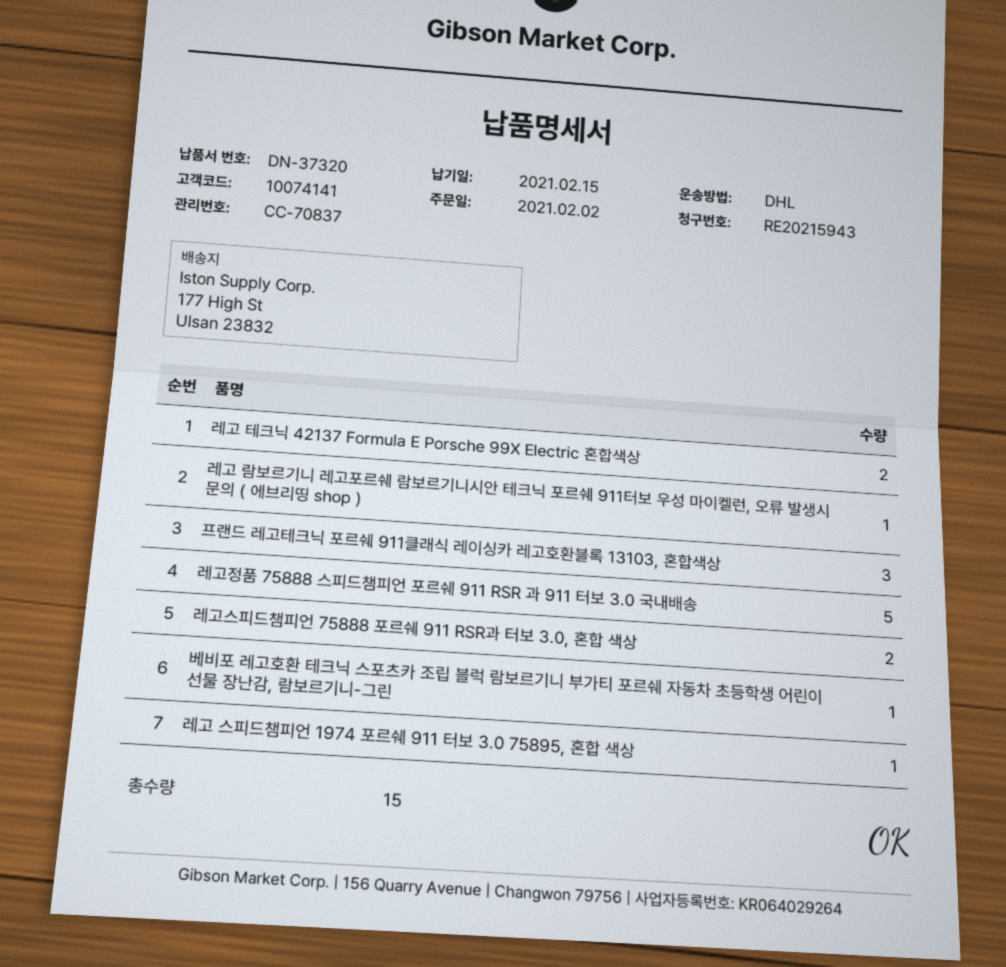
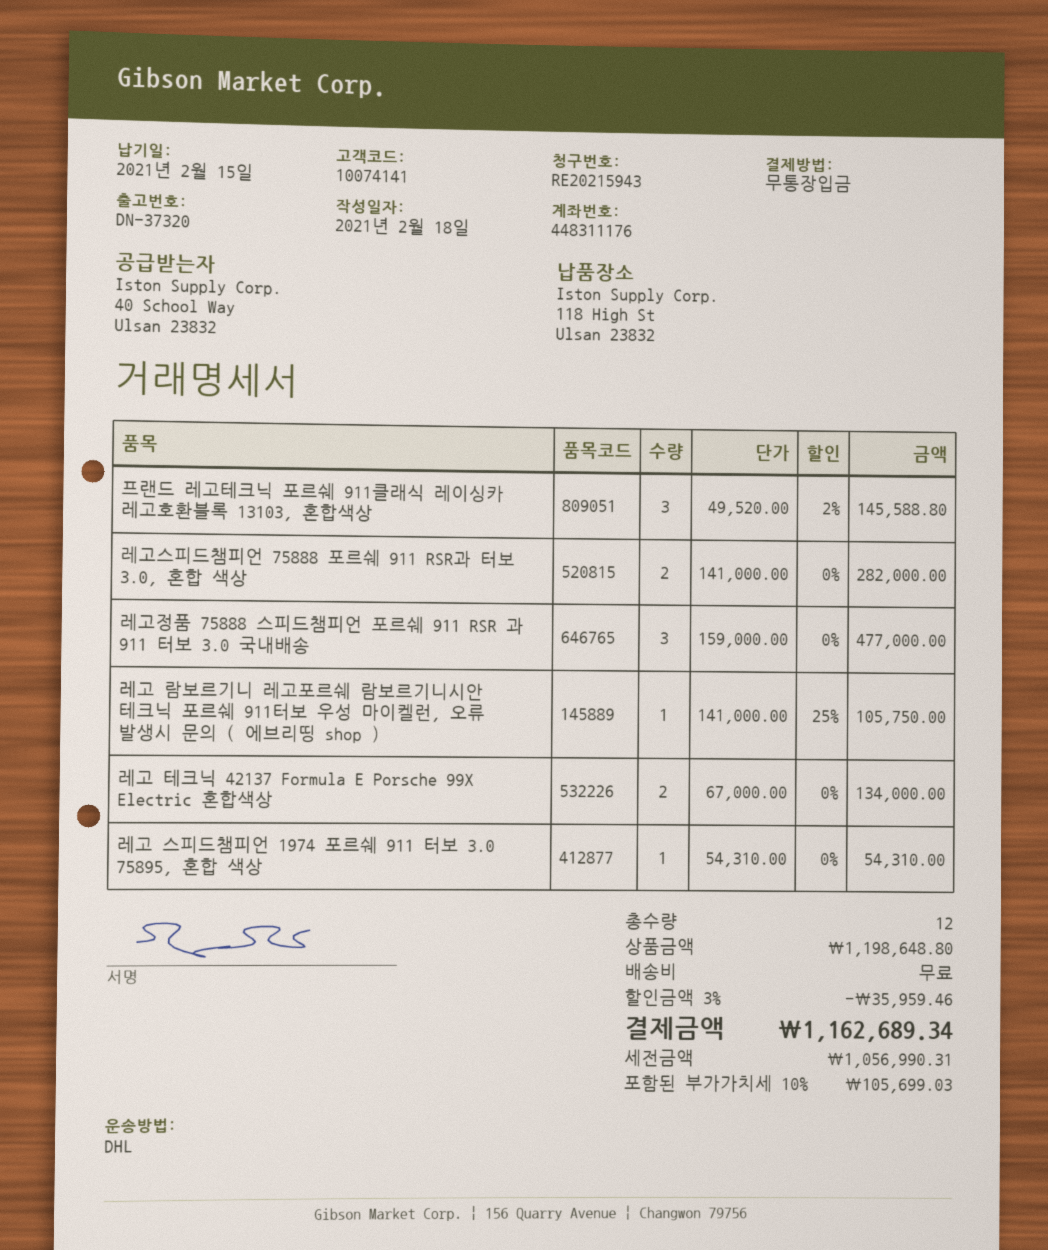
ship to: 177 High St, Ulsan 23832 -> 118 High St, Ulsan 23832
레고정품 75888 스피드챔피언 포르쉐 911 RSR 과 911 터보 3.0 국내배송: 5 -> 3
베비포 레고호환 테크닉 스포츠카 조립 블럭 람보르기니 부가티 포르쉐 자동차 초등학생 어린이 선물 장난감, 람보르기니-그린: 1 -> none
total quantity: 15 -> 12

